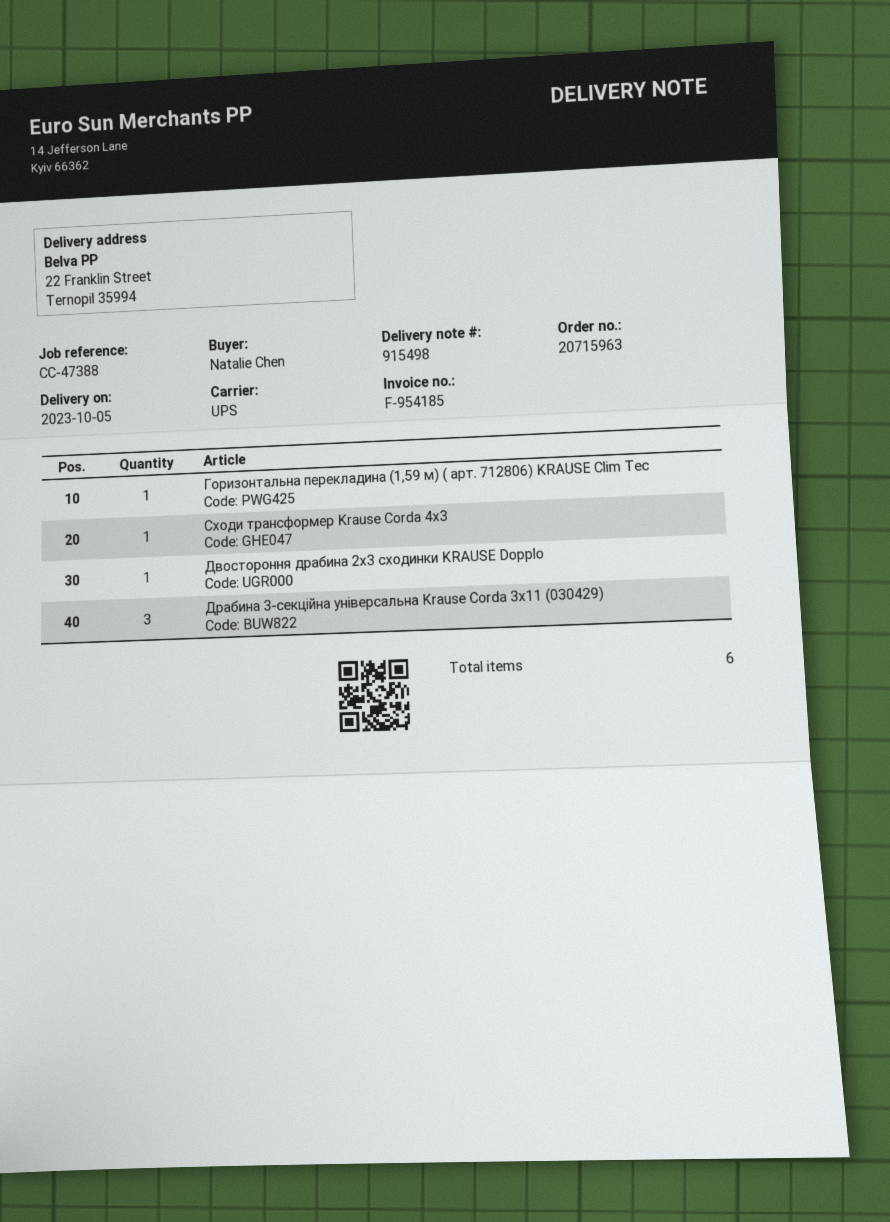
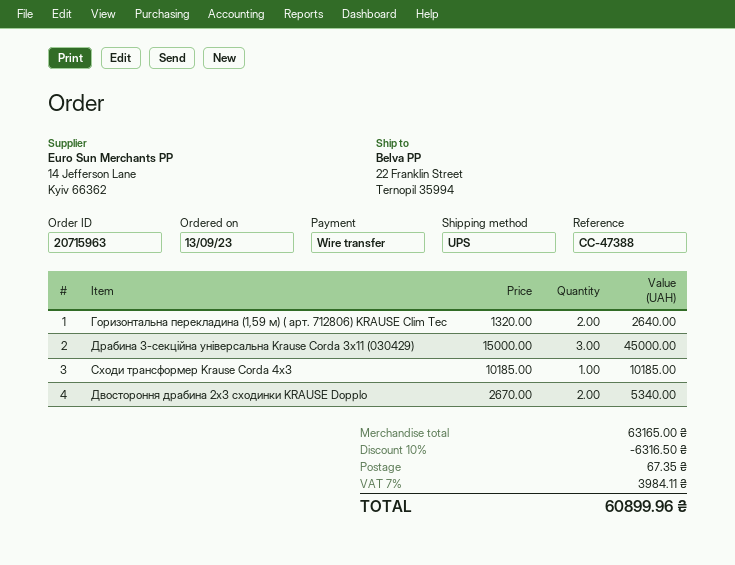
Горизонтальна перекладина (1,59 м) ( арт. 712806) KRAUSE Clim Tec: 1 -> 2
Двостороння драбина 2х3 сходинки KRAUSE Dopplo: 1 -> 2

